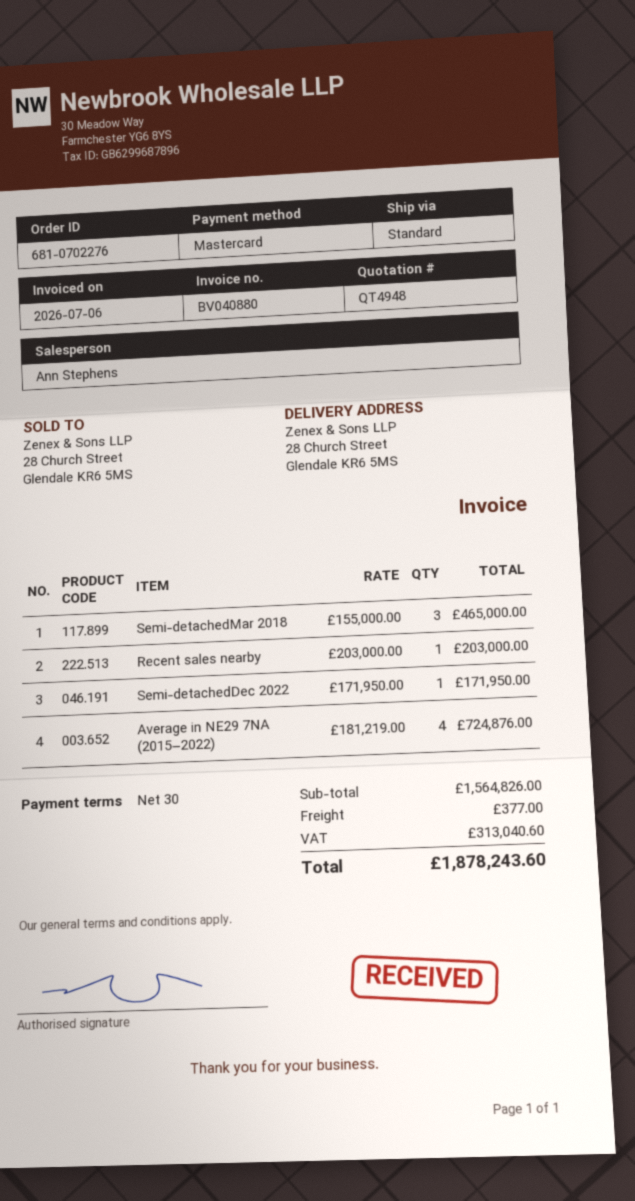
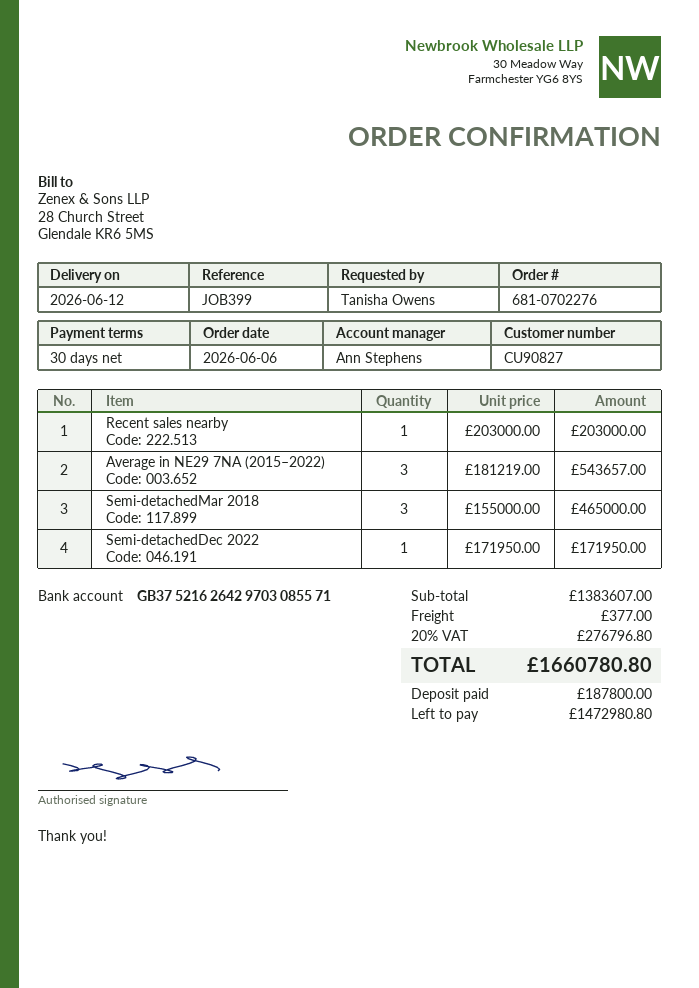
Average in NE29 7NA (2015–2022): 4 x 181219.00 = 724876.00 -> 3 x 181219.00 = 543657.00
subtotal: 1564826.00 -> 1383607.00
tax: 313040.60 -> 276796.80
total: 1878243.60 -> 1660780.80

